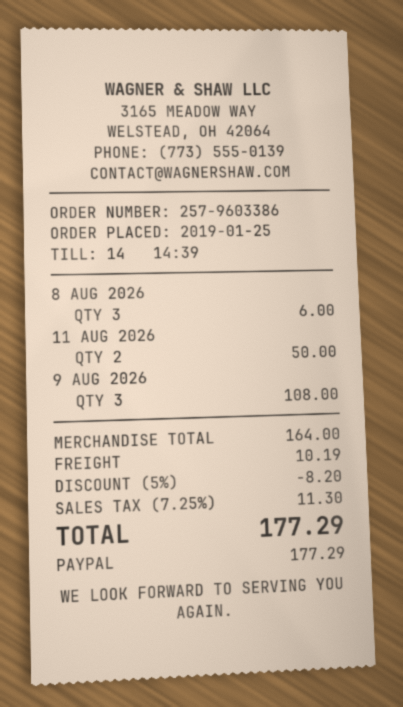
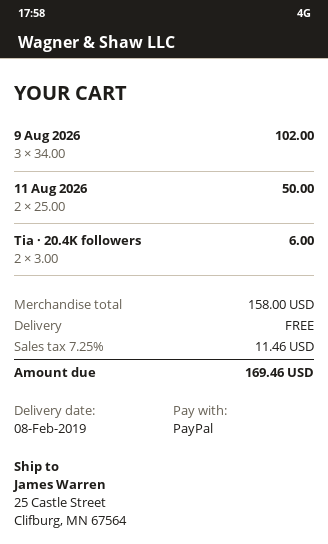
8 AUG 2026: 3 for 6.00 -> none
9 AUG 2026: 3 for 108.00 -> 3 for 102.00
Tia · 20.4K followers: none -> 2 for 6.00
subtotal: 164.00 -> 158.00
discount: 5% = 8.20 -> none
shipping: 10.19 -> 0.00
tax: 7.25% = 11.30 -> 7.25% = 11.46
total: 177.29 -> 169.46

